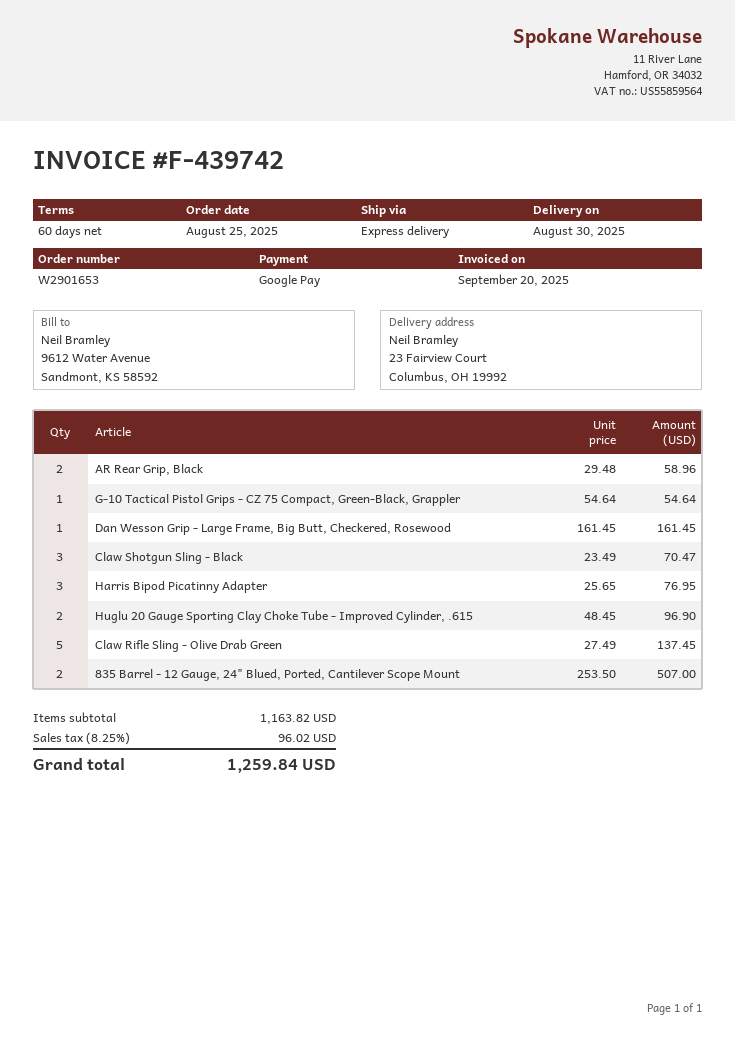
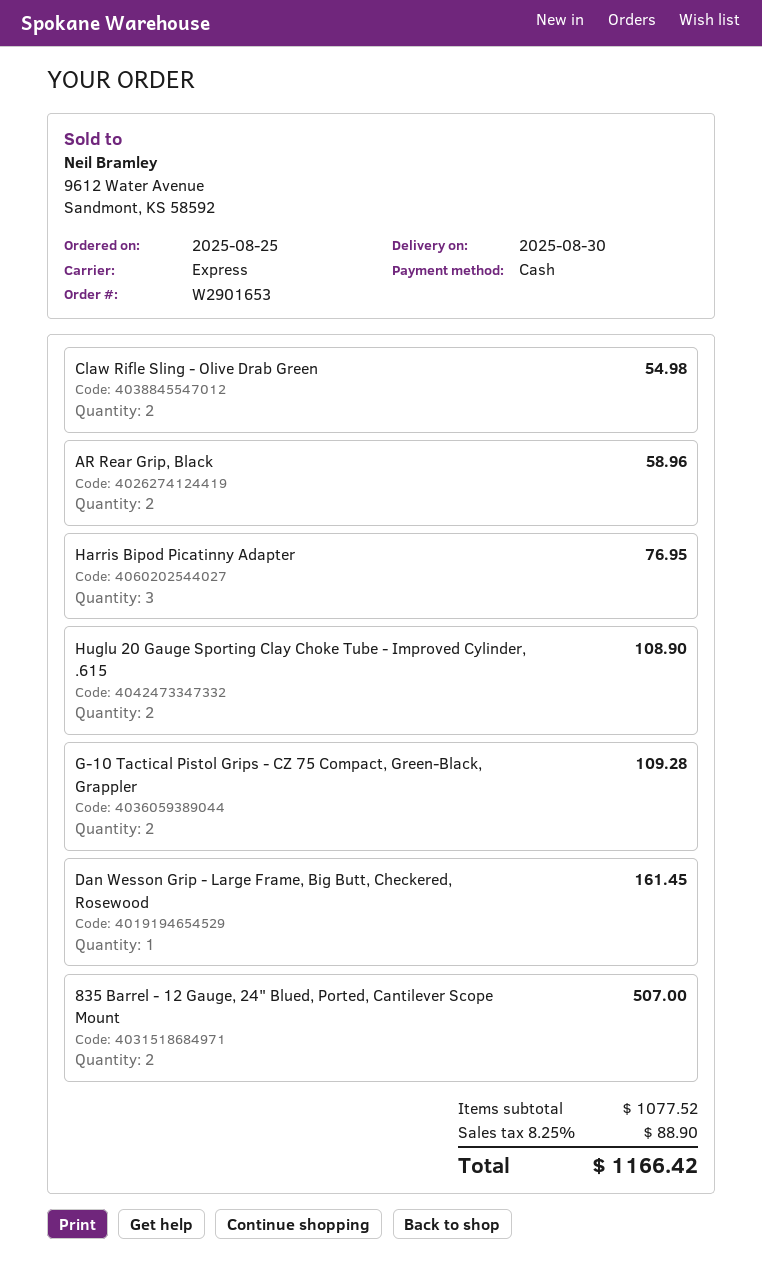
payment method: Google Pay -> cash
G-10 Tactical Pistol Grips - CZ 75 Compact, Green-Black, Grappler: 1 for 54.64 -> 2 for 109.28
Claw Shotgun Sling - Black: 3 for 70.47 -> none
Huglu 20 Gauge Sporting Clay Choke Tube - Improved Cylinder, .615: 2 for 96.90 -> 2 for 108.90
Claw Rifle Sling - Olive Drab Green: 5 for 137.45 -> 2 for 54.98
subtotal: 1163.82 -> 1077.52
tax: 8.25% = 96.02 -> 8.25% = 88.90
total: 1259.84 -> 1166.42

